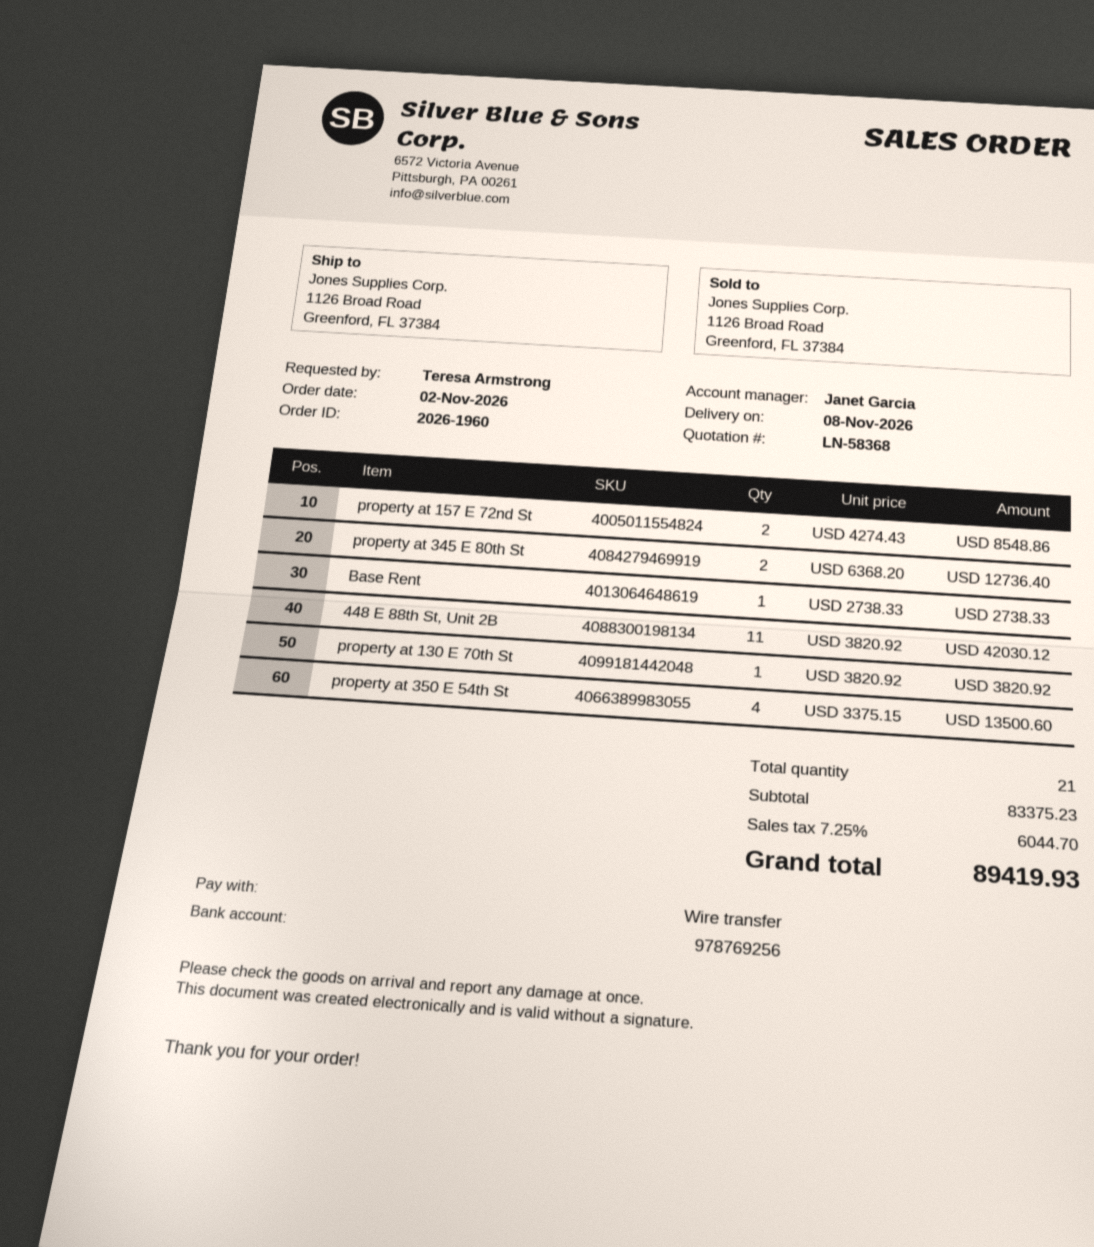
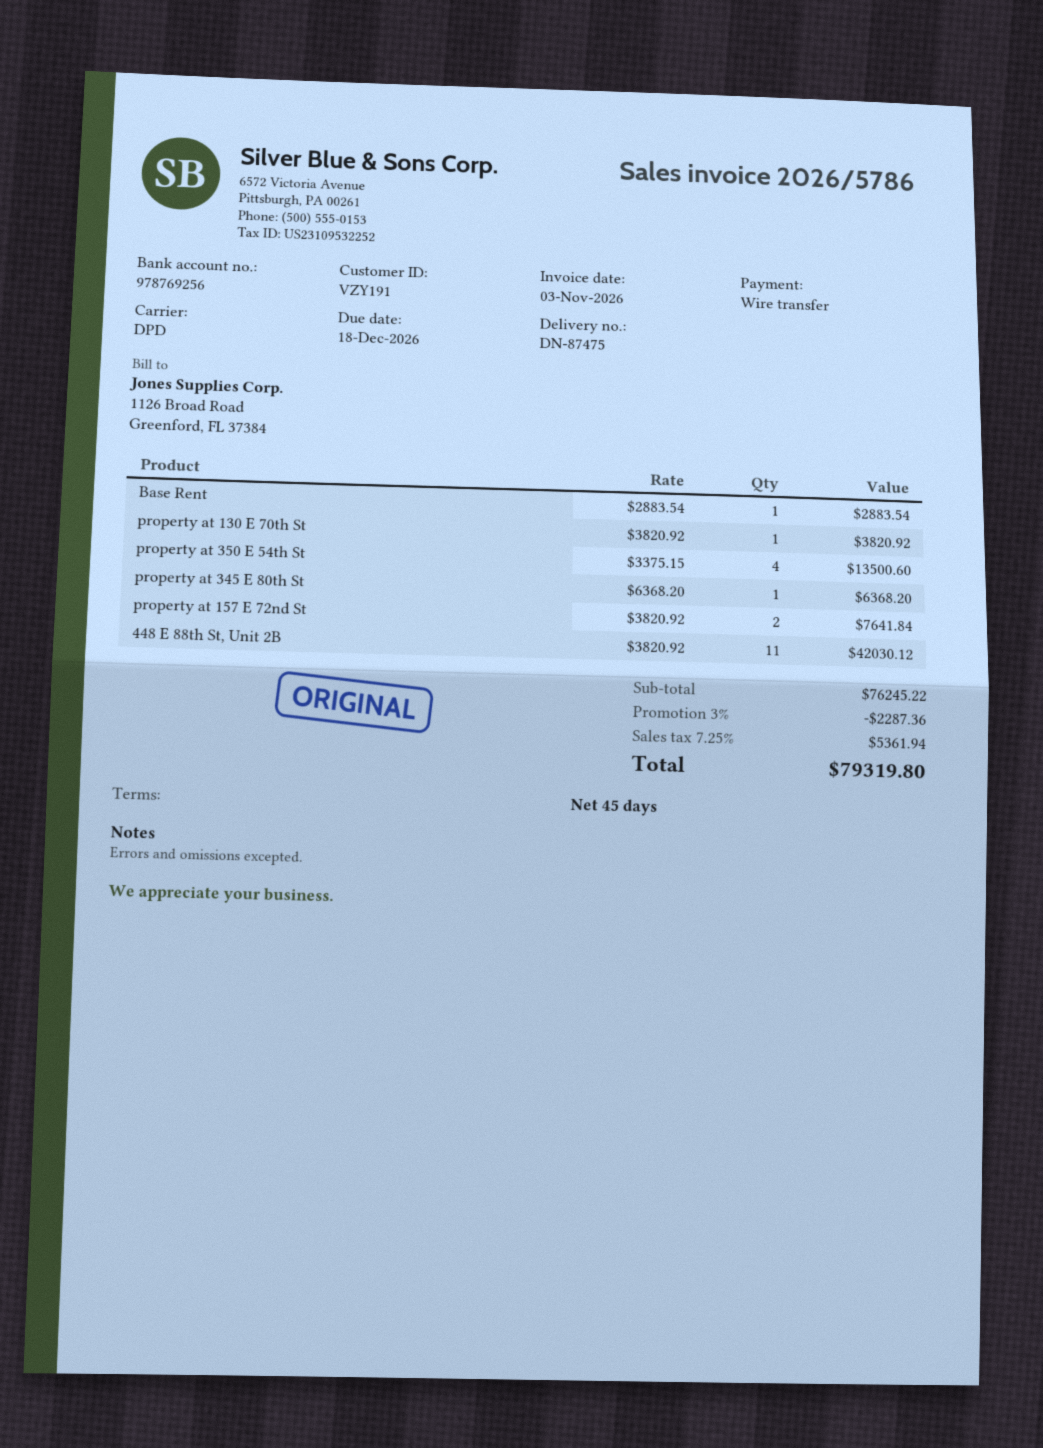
property at 157 E 72nd St: 2 x 4274.43 = 8548.86 -> 2 x 3820.92 = 7641.84
property at 345 E 80th St: 2 x 6368.20 = 12736.40 -> 1 x 6368.20 = 6368.20
Base Rent: 1 x 2738.33 = 2738.33 -> 1 x 2883.54 = 2883.54
subtotal: 83375.23 -> 76245.22
discount: none -> 3% = 2287.36
tax: 7.25% = 6044.70 -> 7.25% = 5361.94
total: 89419.93 -> 79319.80

